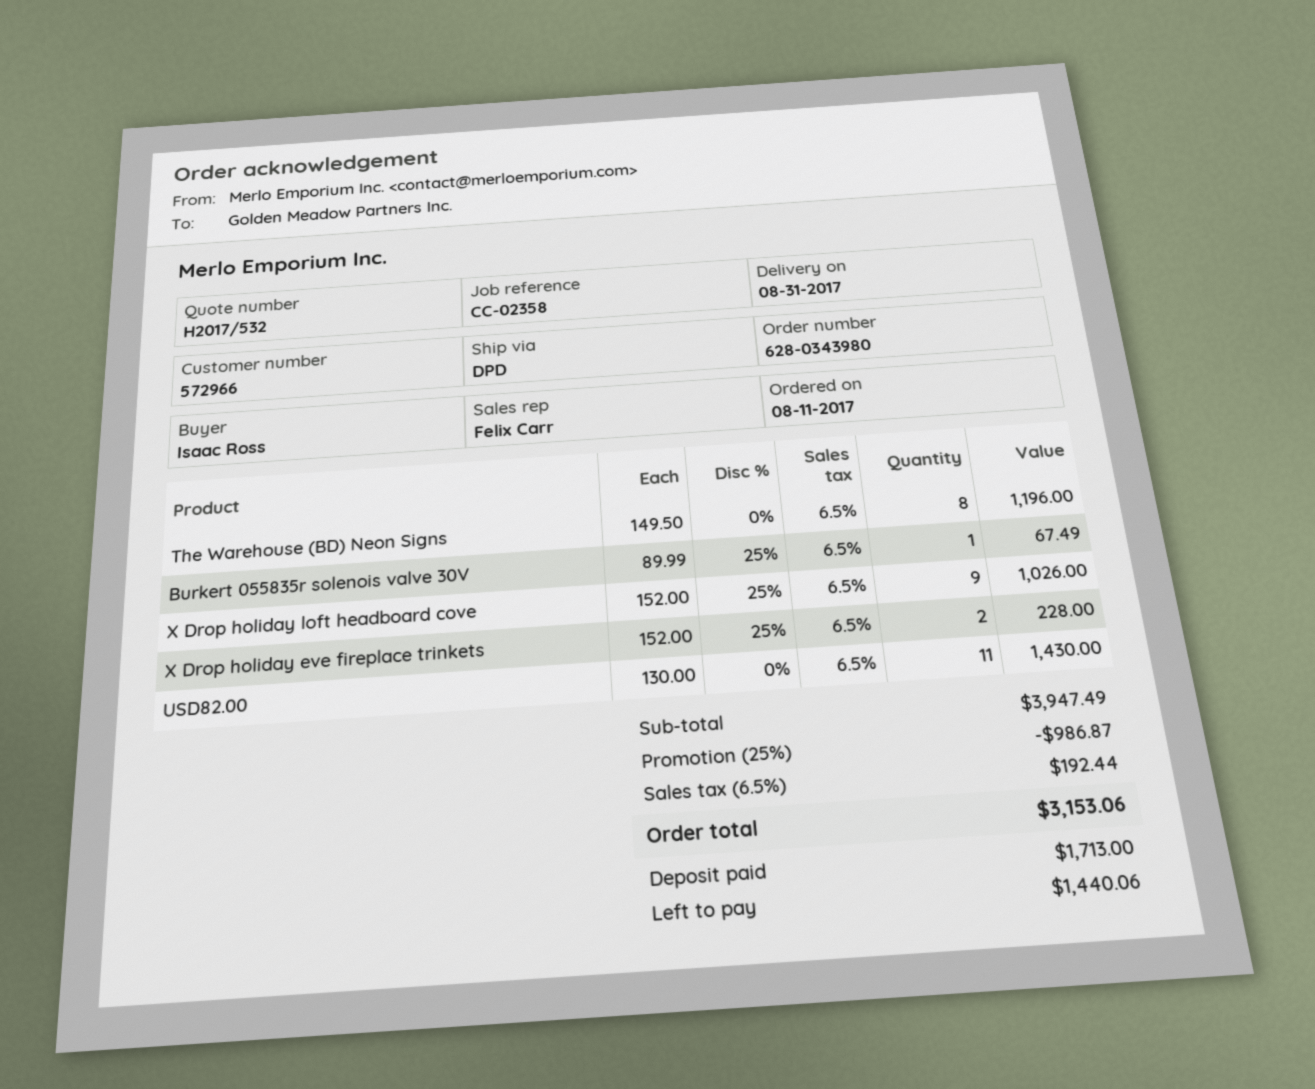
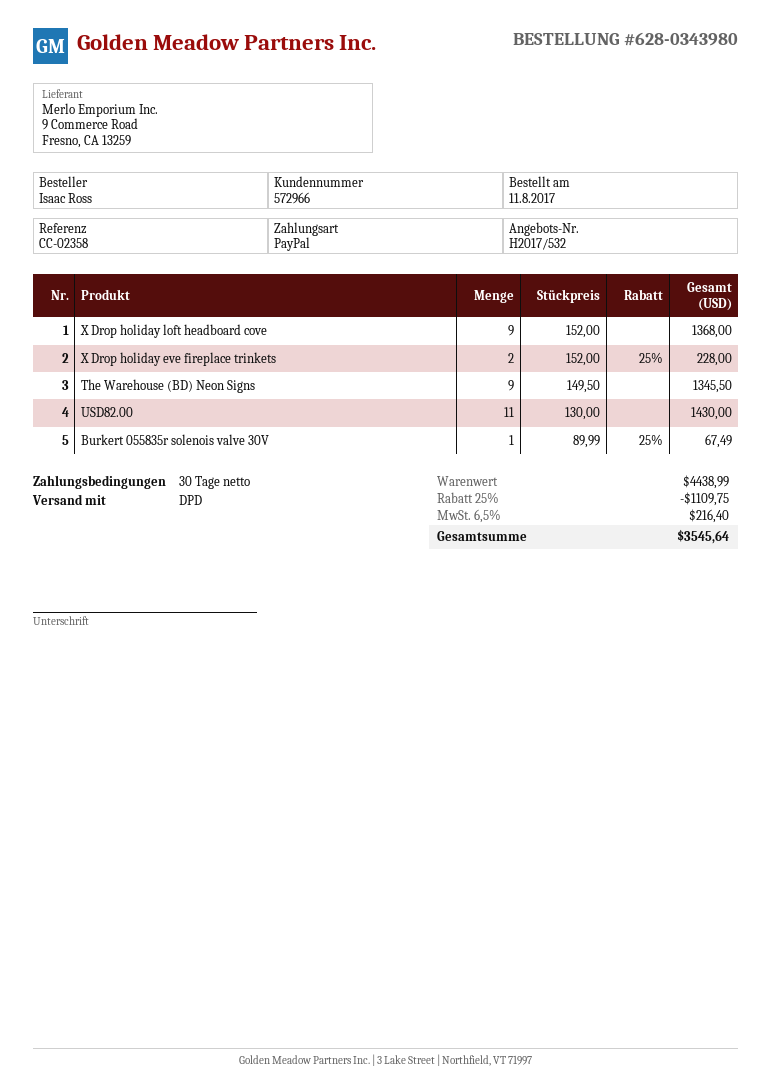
The Warehouse (BD) Neon Signs: 8 x 149.50 = 1196.00 -> 9 x 149.50 = 1345.50
X Drop holiday loft headboard cove: 9 x 152.00 - 25% = 1026.00 -> 9 x 152.00 = 1368.00
subtotal: 3947.49 -> 4438.99
discount: 25% = 986.87 -> 25% = 1109.75
tax: 6.5% = 192.44 -> 6.5% = 216.40
total: 3153.06 -> 3545.64

